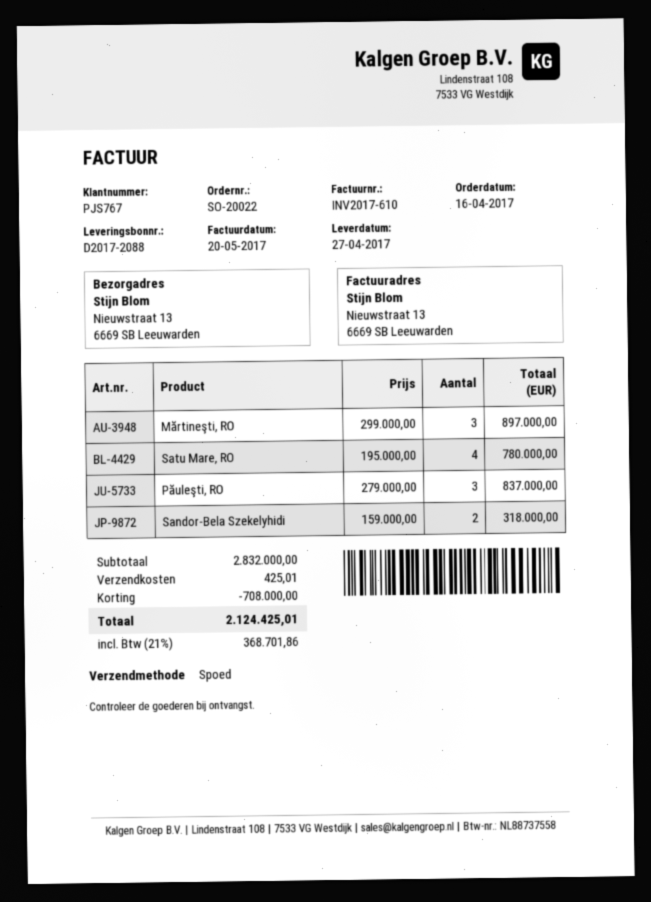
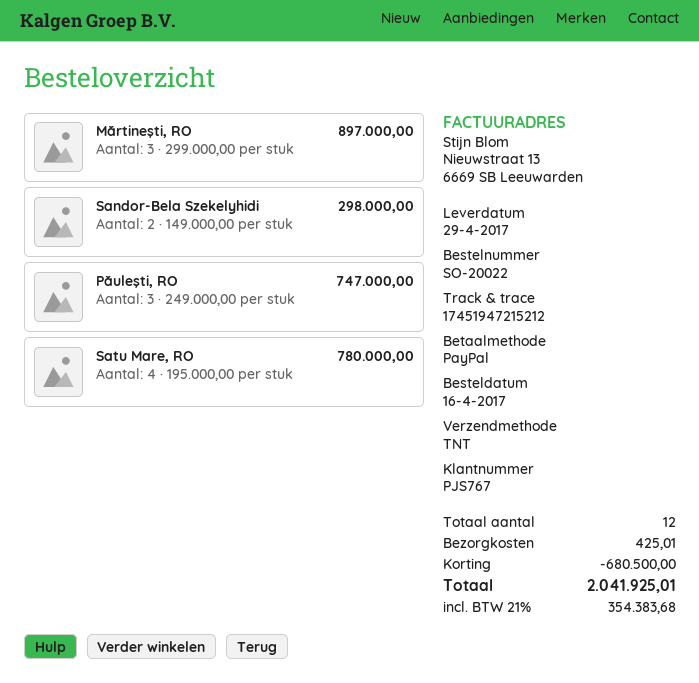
delivery date: 2017-04-27 -> 2017-04-29
shipping method: express -> TNT
Păuleşti, RO: 3 x 279000.00 = 837000.00 -> 3 x 249000.00 = 747000.00
Sandor-Bela Szekelyhidi: 2 x 159000.00 = 318000.00 -> 2 x 149000.00 = 298000.00
discount: 708000.00 -> 680500.00
tax: 21% = 368701.86 -> 21% = 354383.68
total: 2124425.01 -> 2041925.01

